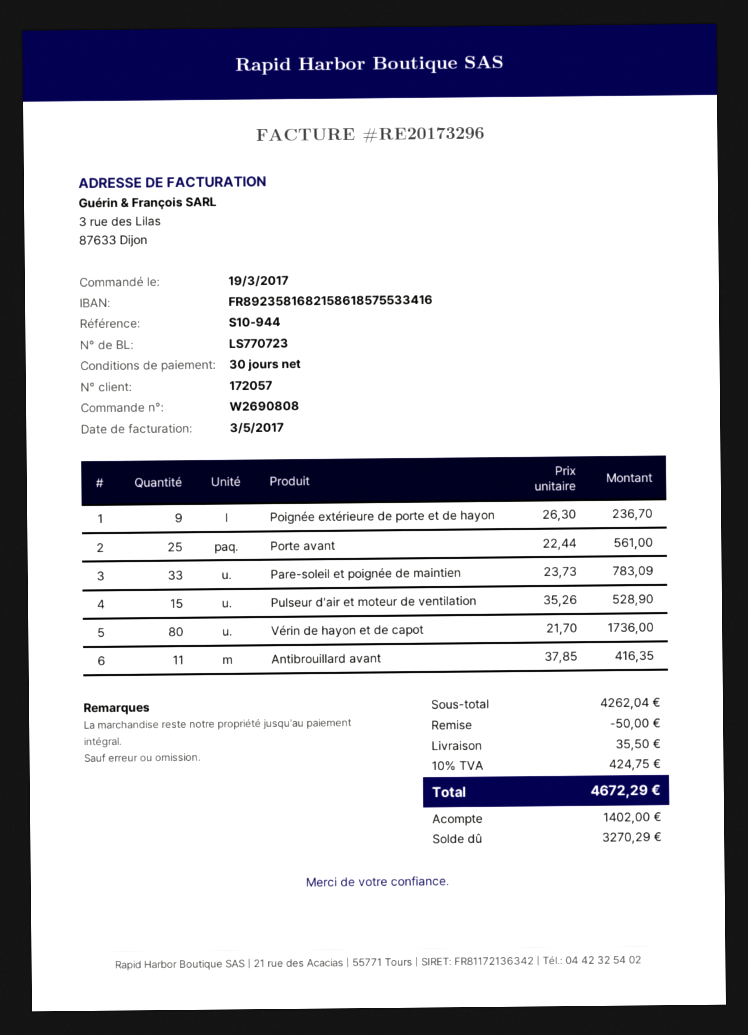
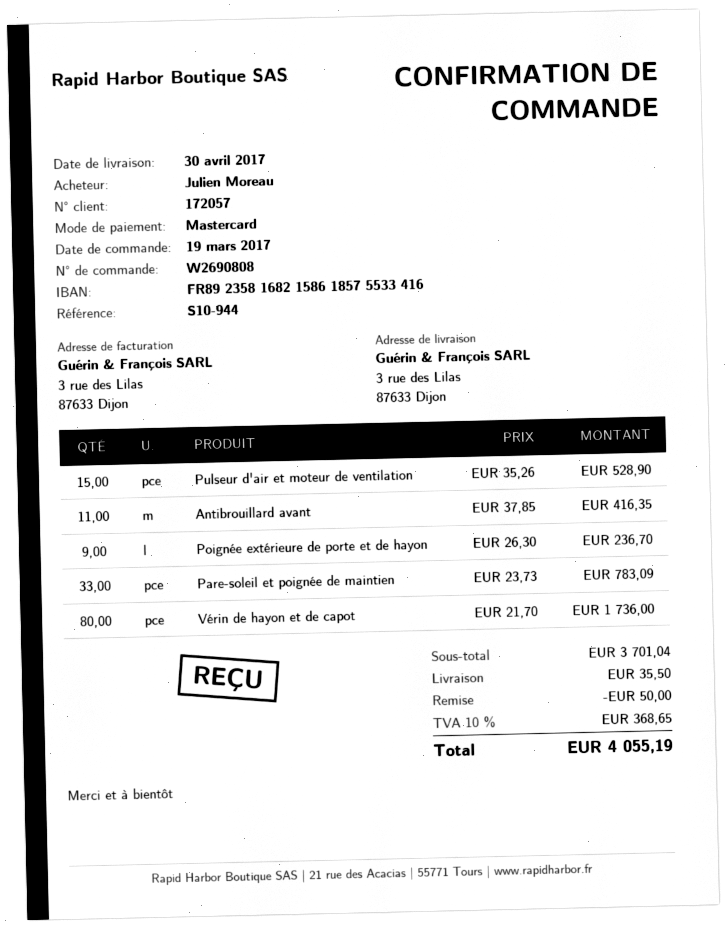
Porte avant: 25 x 22.44 = 561.00 -> none
subtotal: 4262.04 -> 3701.04
tax: 10% = 424.75 -> 10% = 368.65
total: 4672.29 -> 4055.19

